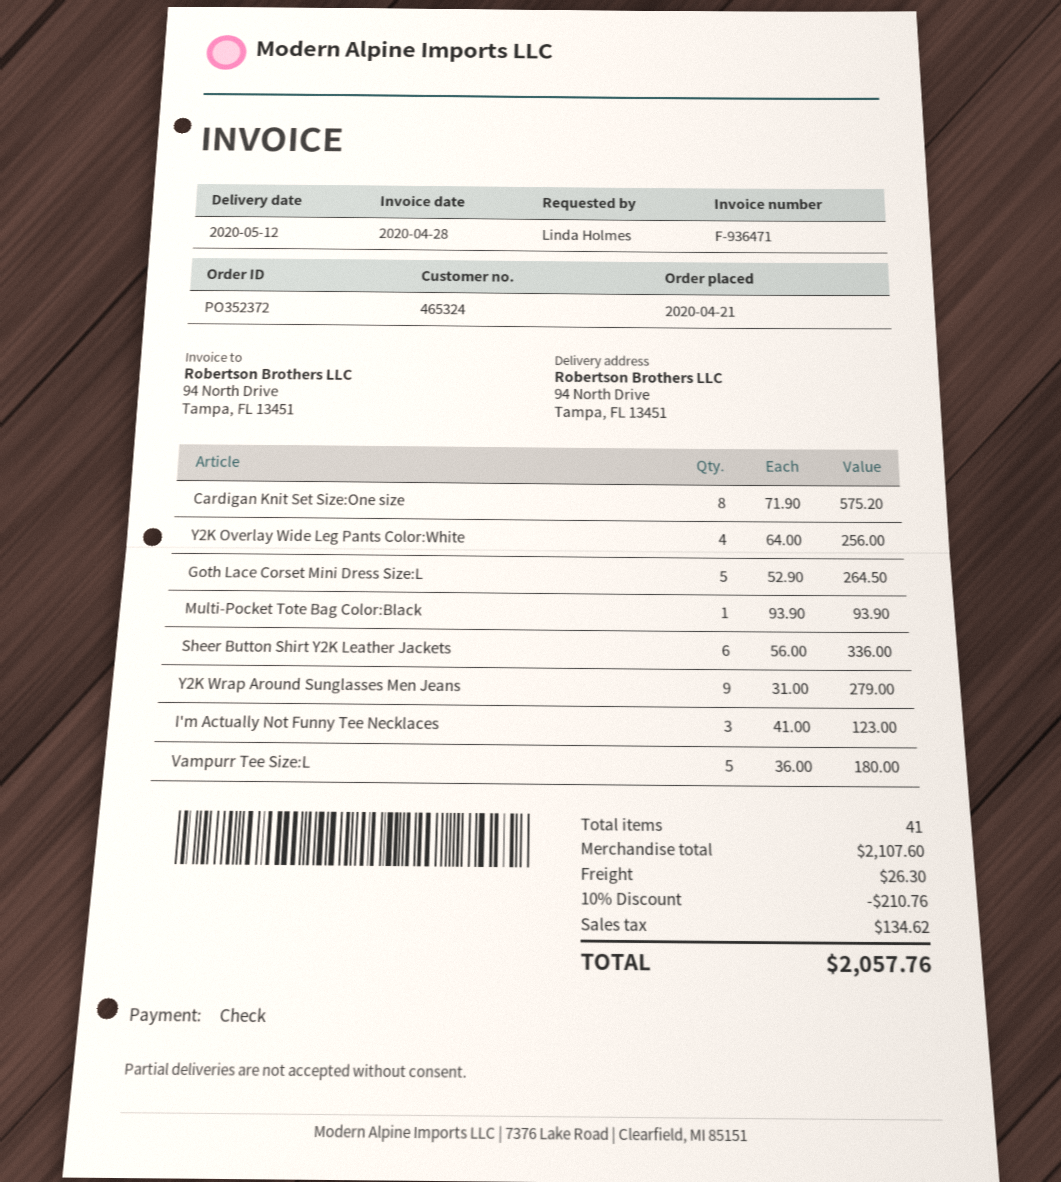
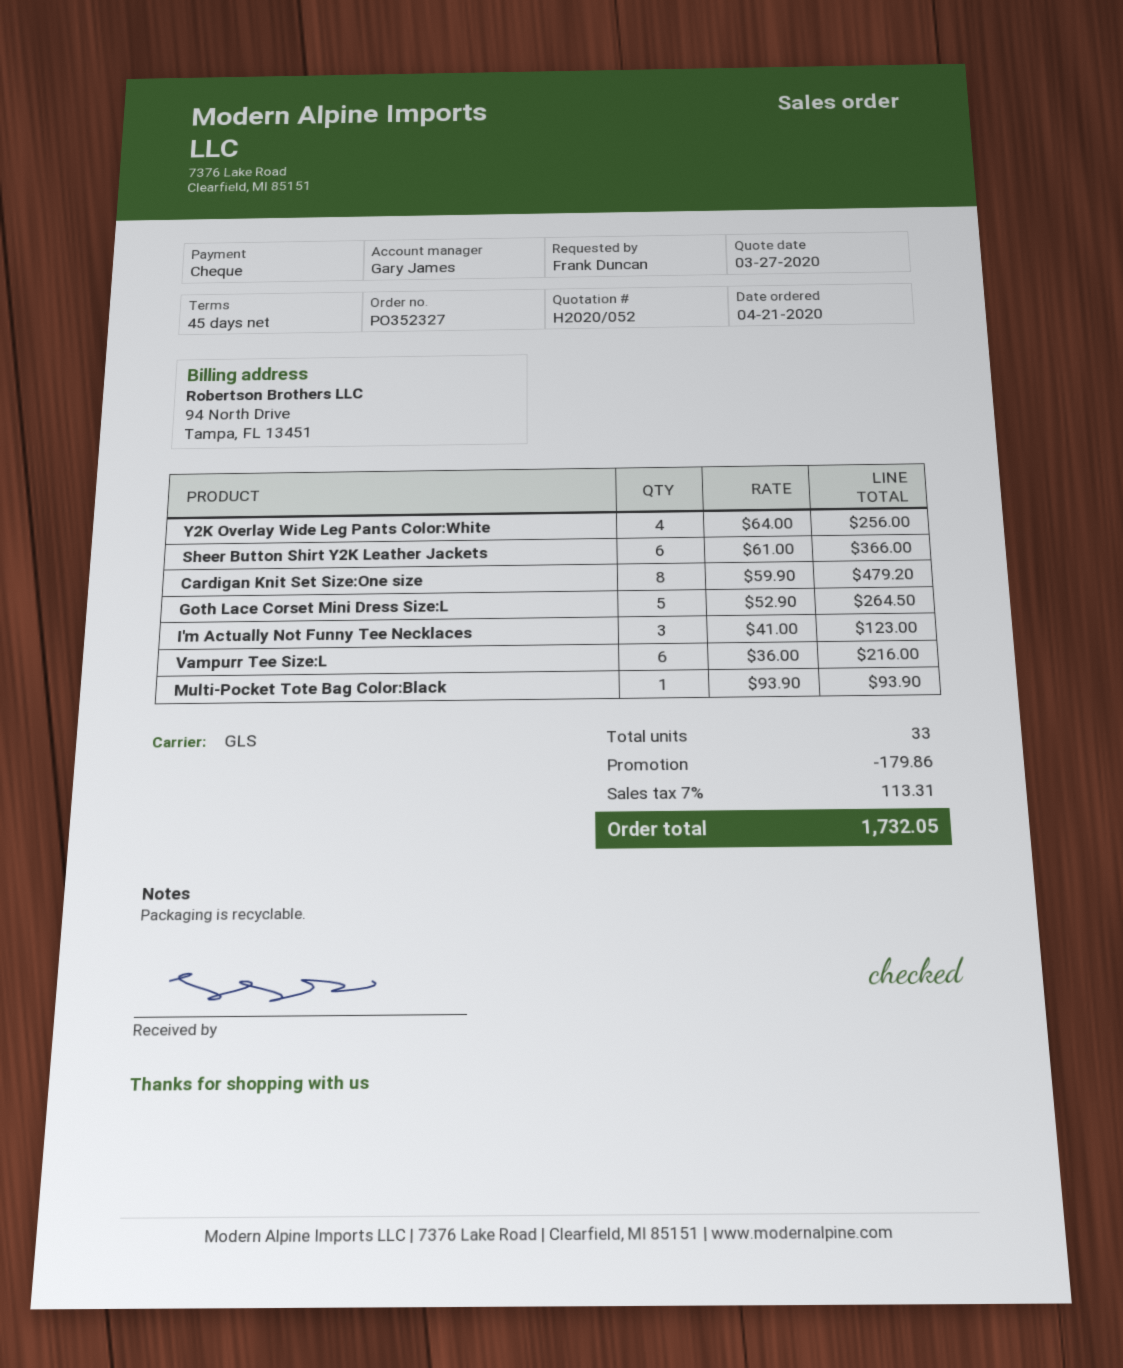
order number: PO352372 -> PO352327
ordered by: Linda Holmes -> Frank Duncan
Cardigan Knit Set Size:One size: 8 x 71.90 = 575.20 -> 8 x 59.90 = 479.20
Sheer Button Shirt Y2K Leather Jackets: 6 x 56.00 = 336.00 -> 6 x 61.00 = 366.00
Y2K Wrap Around Sunglasses Men Jeans: 9 x 31.00 = 279.00 -> none
Vampurr Tee Size:L: 5 x 36.00 = 180.00 -> 6 x 36.00 = 216.00
total quantity: 41 -> 33
discount: 210.76 -> 179.86
shipping: 26.30 -> none
tax: 134.62 -> 113.31
total: 2057.76 -> 1732.05

